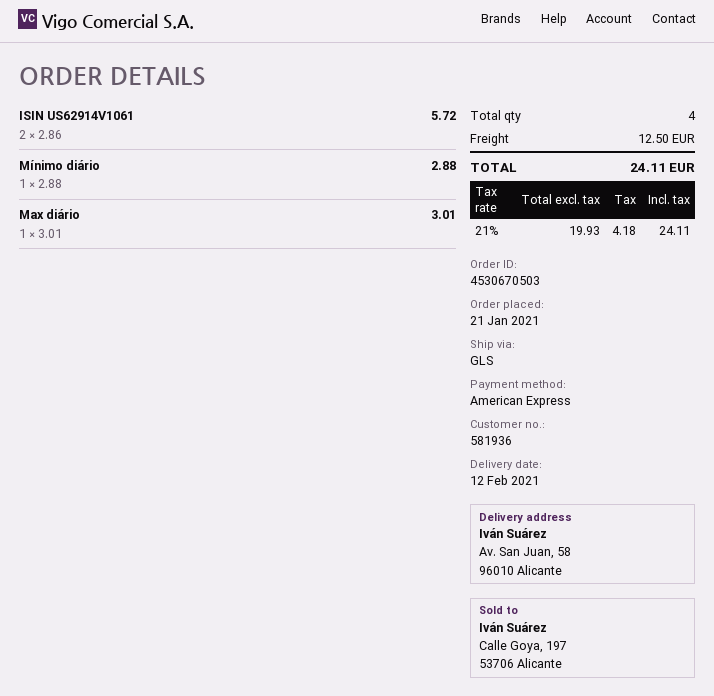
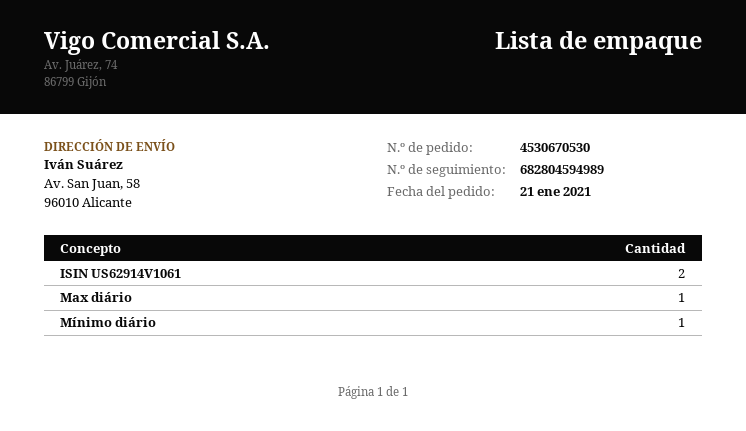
order number: 4530670503 -> 4530670530

